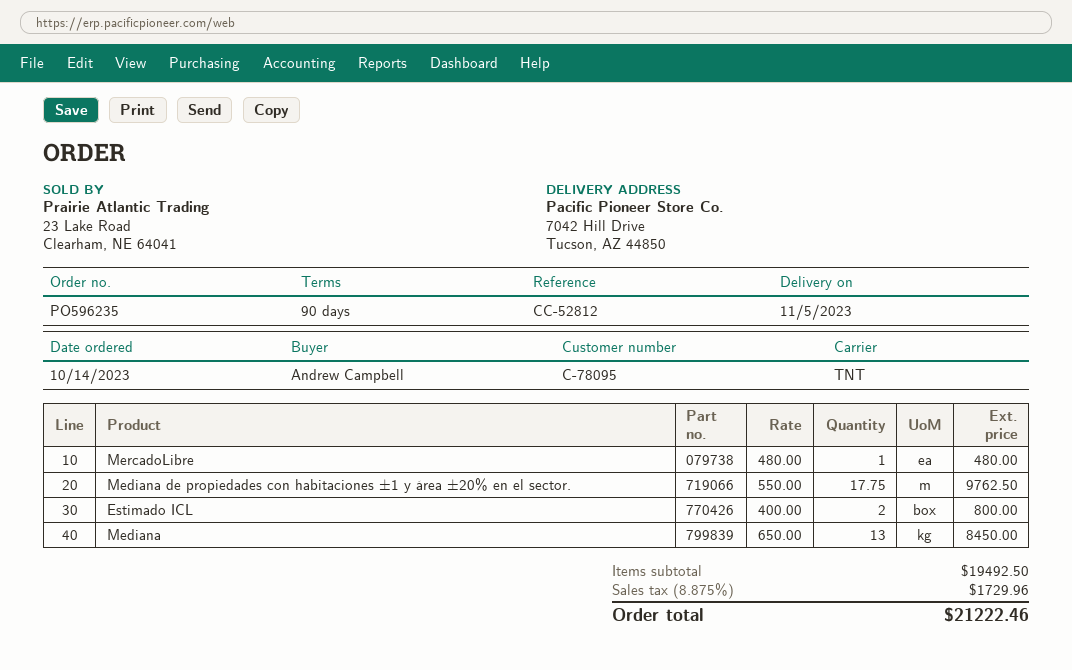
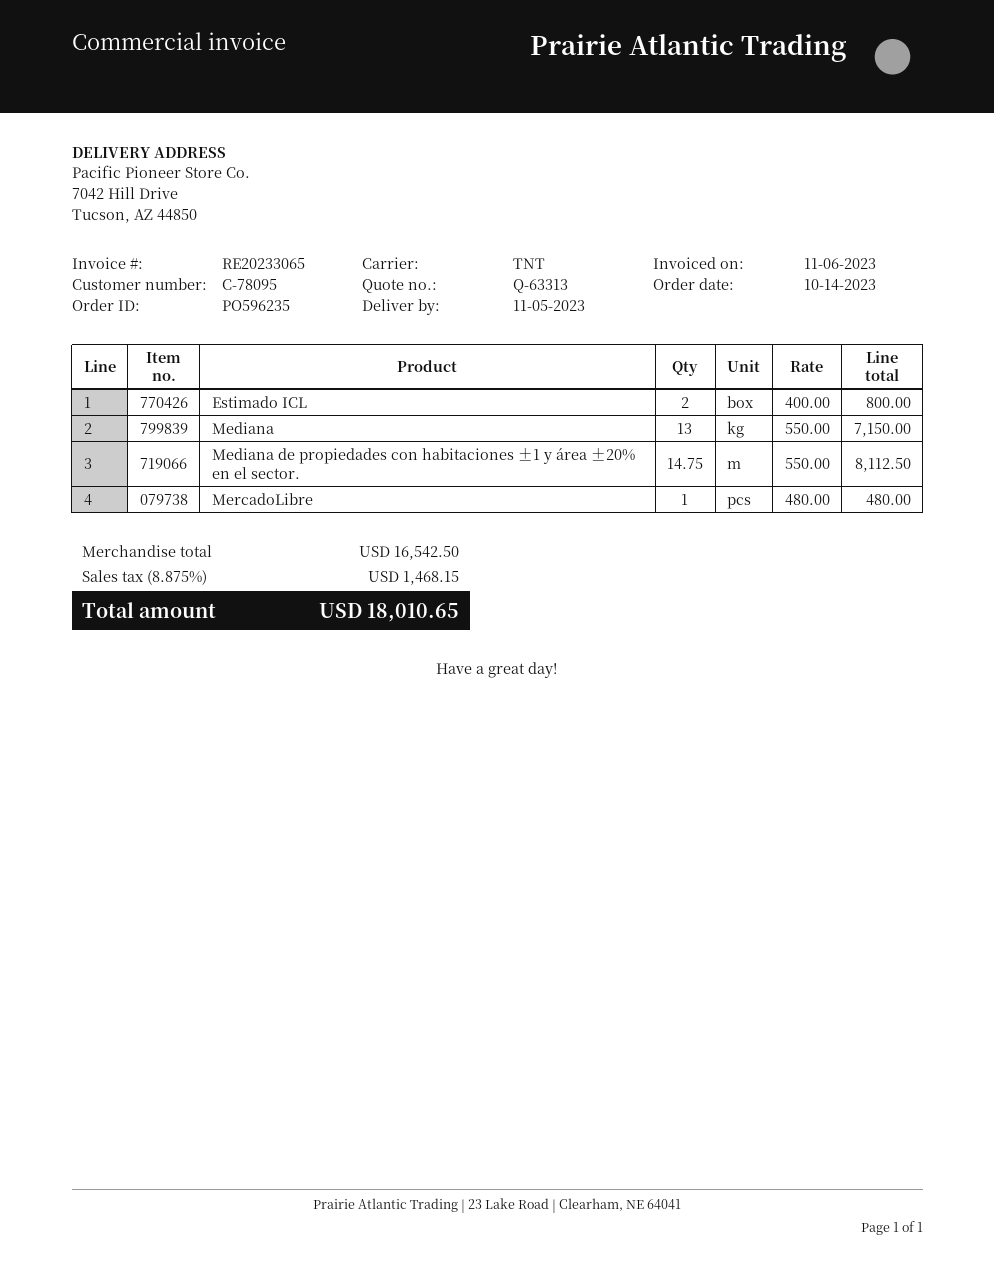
Mediana de propiedades con habitaciones ±1 y área ±20% en el sector.: 17.75 x 550.00 = 9762.50 -> 14.75 x 550.00 = 8112.50
Mediana: 13 x 650.00 = 8450.00 -> 13 x 550.00 = 7150.00
subtotal: 19492.50 -> 16542.50
tax: 8.875% = 1729.96 -> 8.875% = 1468.15
total: 21222.46 -> 18010.65

